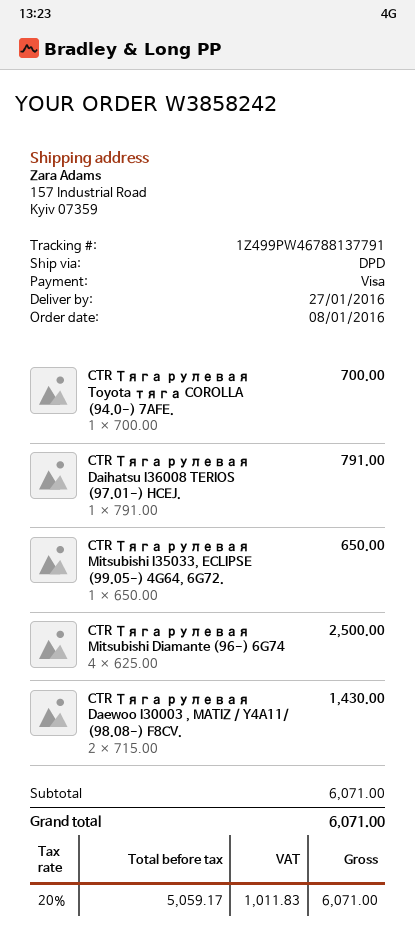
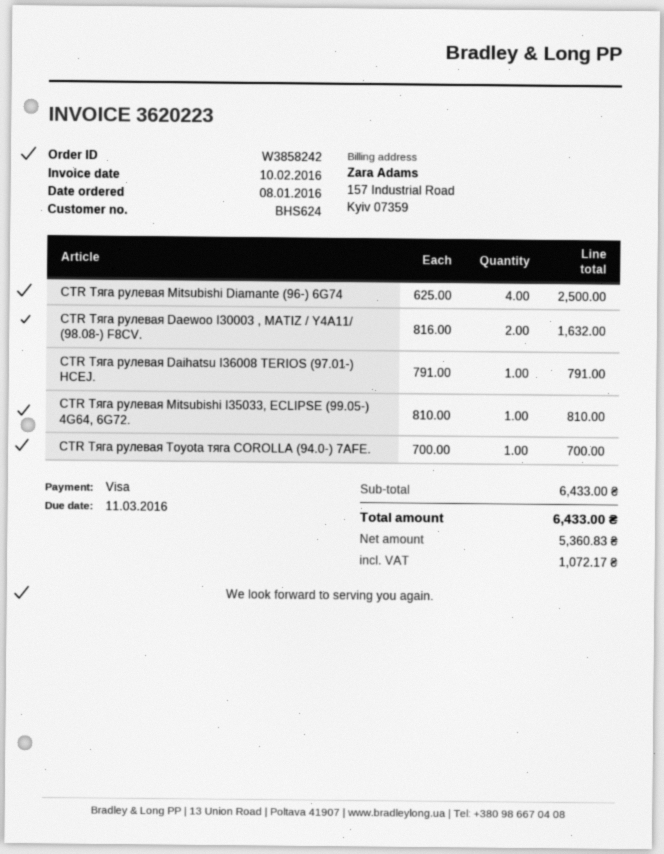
CTR Тяга рулевая Mitsubishi I35033, ECLIPSE (99.05-) 4G64, 6G72.: 1 x 650.00 = 650.00 -> 1 x 810.00 = 810.00
CTR Тяга рулевая Daewoo I30003 , MATIZ / Y4A11/ (98.08-) F8CV.: 2 x 715.00 = 1430.00 -> 2 x 816.00 = 1632.00
subtotal: 6071.00 -> 6433.00
net: 5059.17 -> 5360.83
tax: 1011.83 -> 1072.17
total: 6071.00 -> 6433.00

